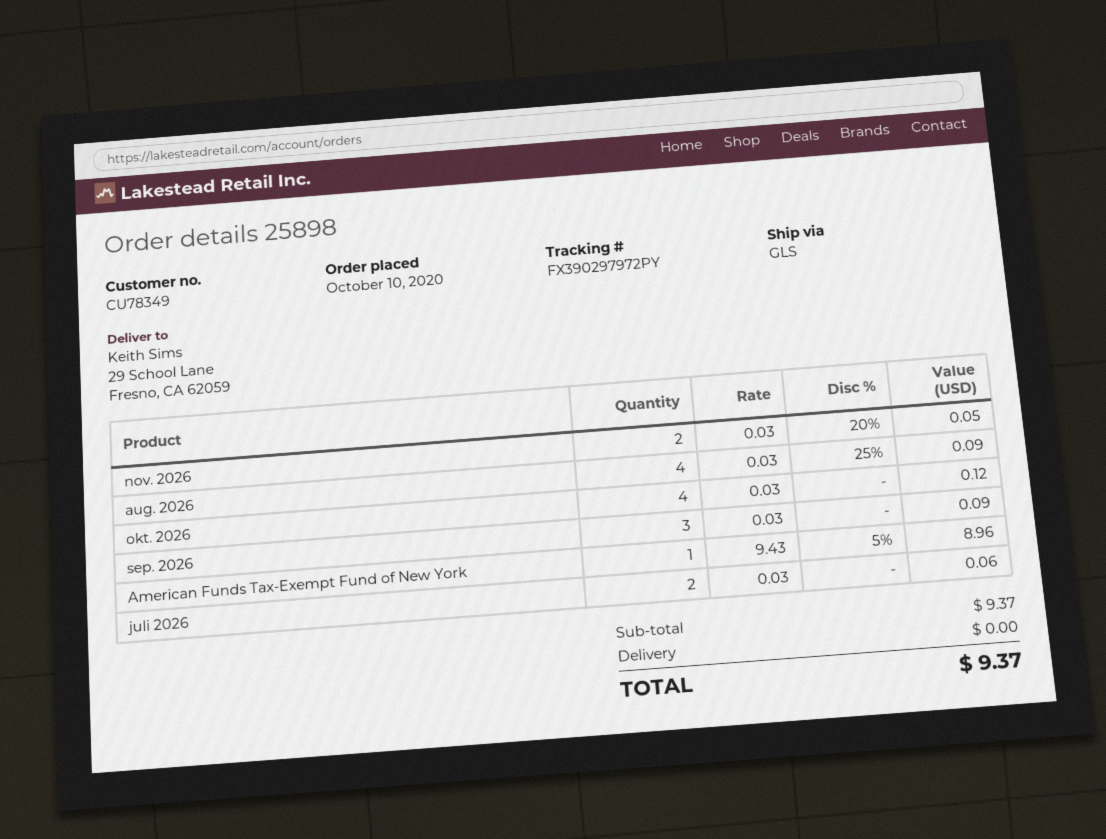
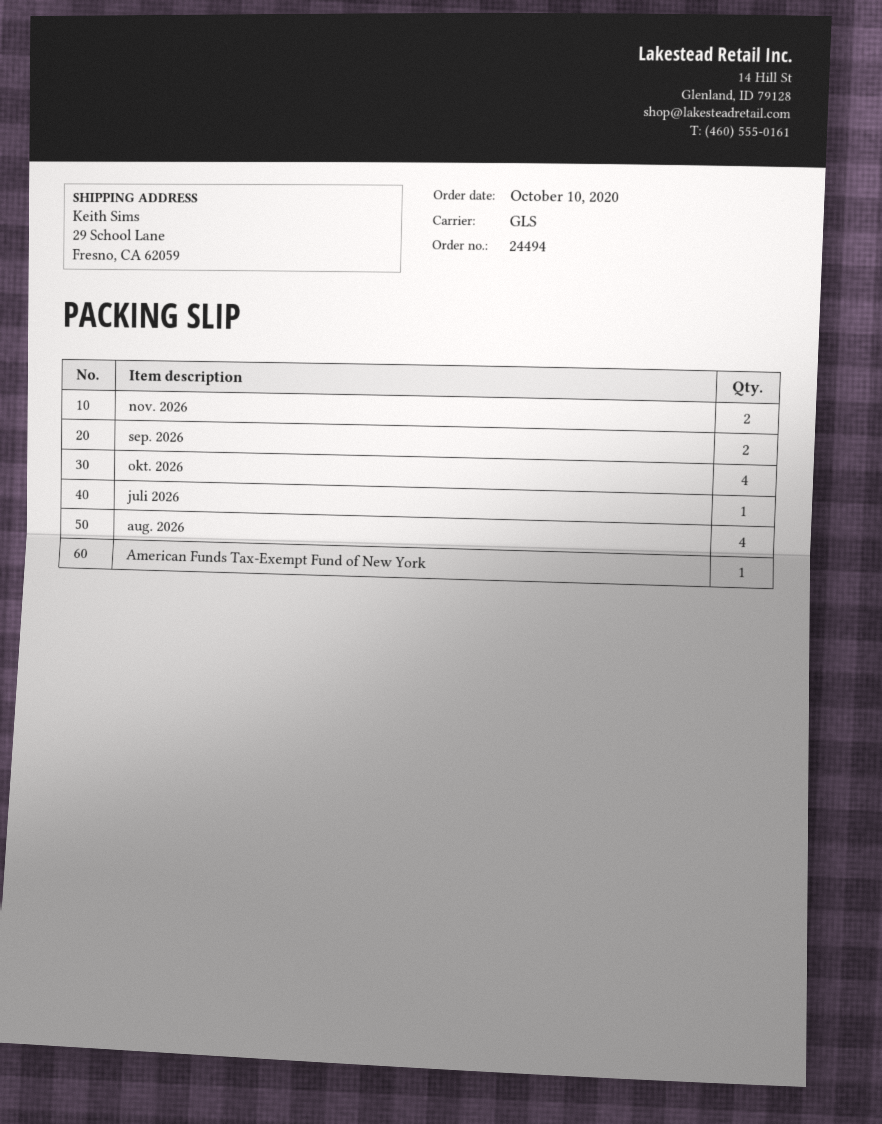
order number: 25898 -> 24494
sep. 2026: 3 -> 2
juli 2026: 2 -> 1

